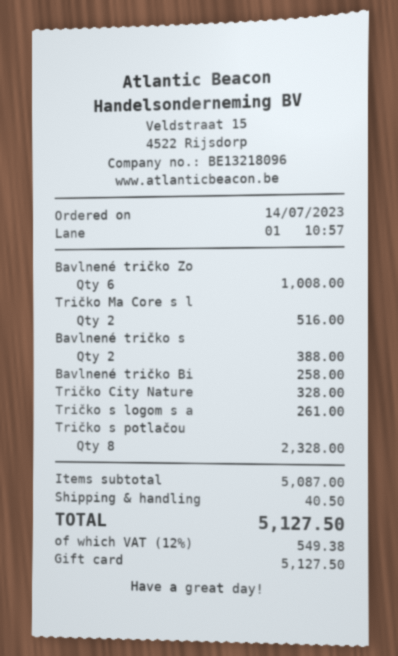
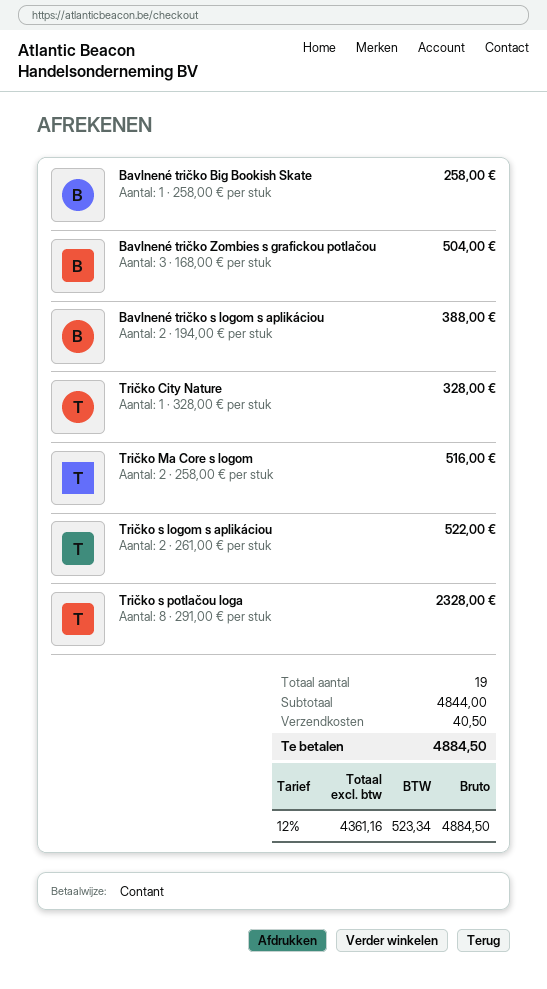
payment method: gift card -> cash
Bavlnené tričko Zo: 6 for 1008.00 -> 3 for 504.00
Tričko s logom s a: 1 for 261.00 -> 2 for 522.00
subtotal: 5087.00 -> 4844.00
tax: 12% = 549.38 -> 12% = 523.34
total: 5127.50 -> 4884.50

